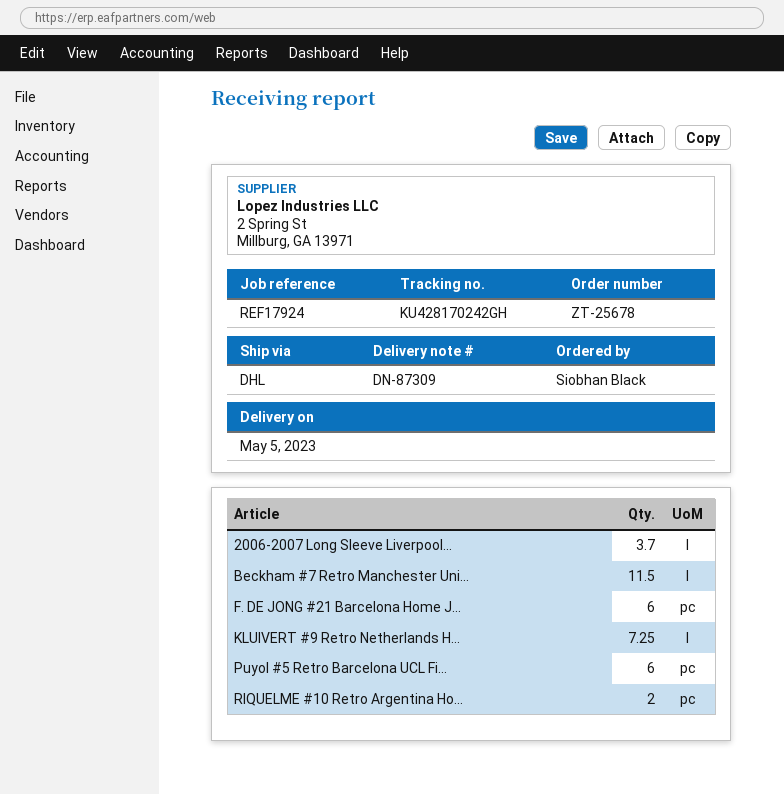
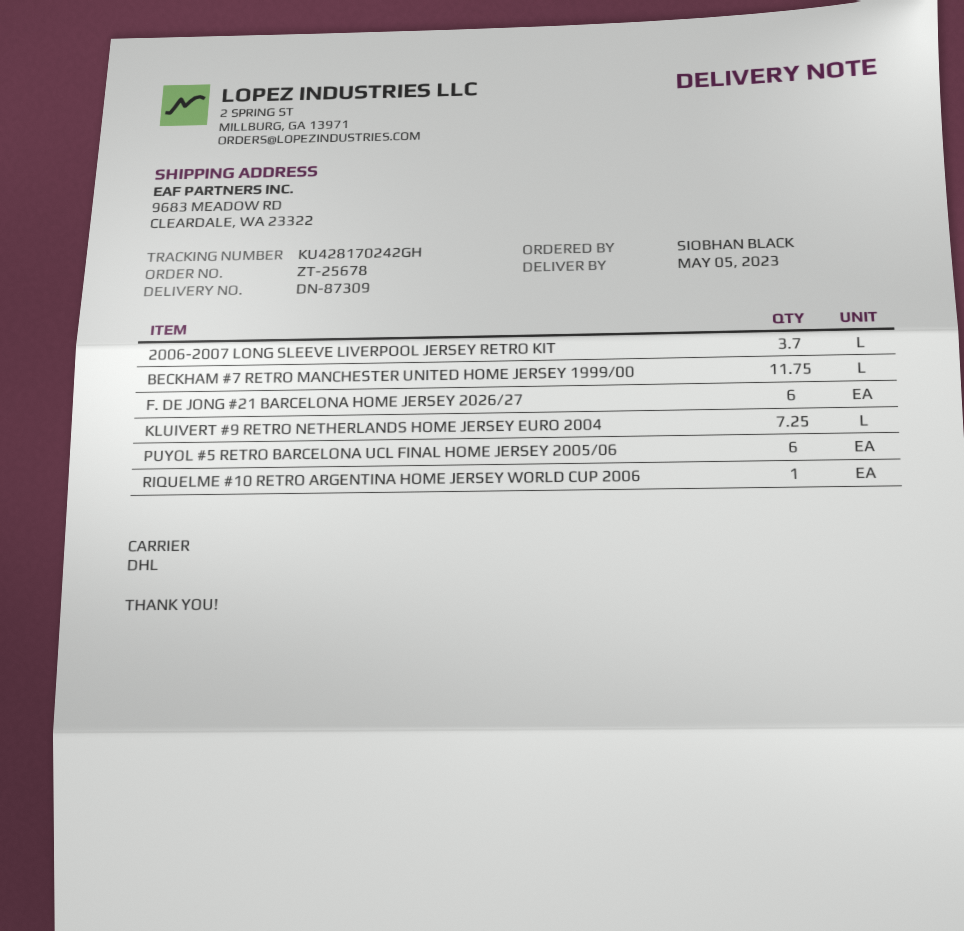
Beckham #7 Retro Manchester Uni...: 11.5 -> 11.75
RIQUELME #10 Retro Argentina Ho...: 2 -> 1

